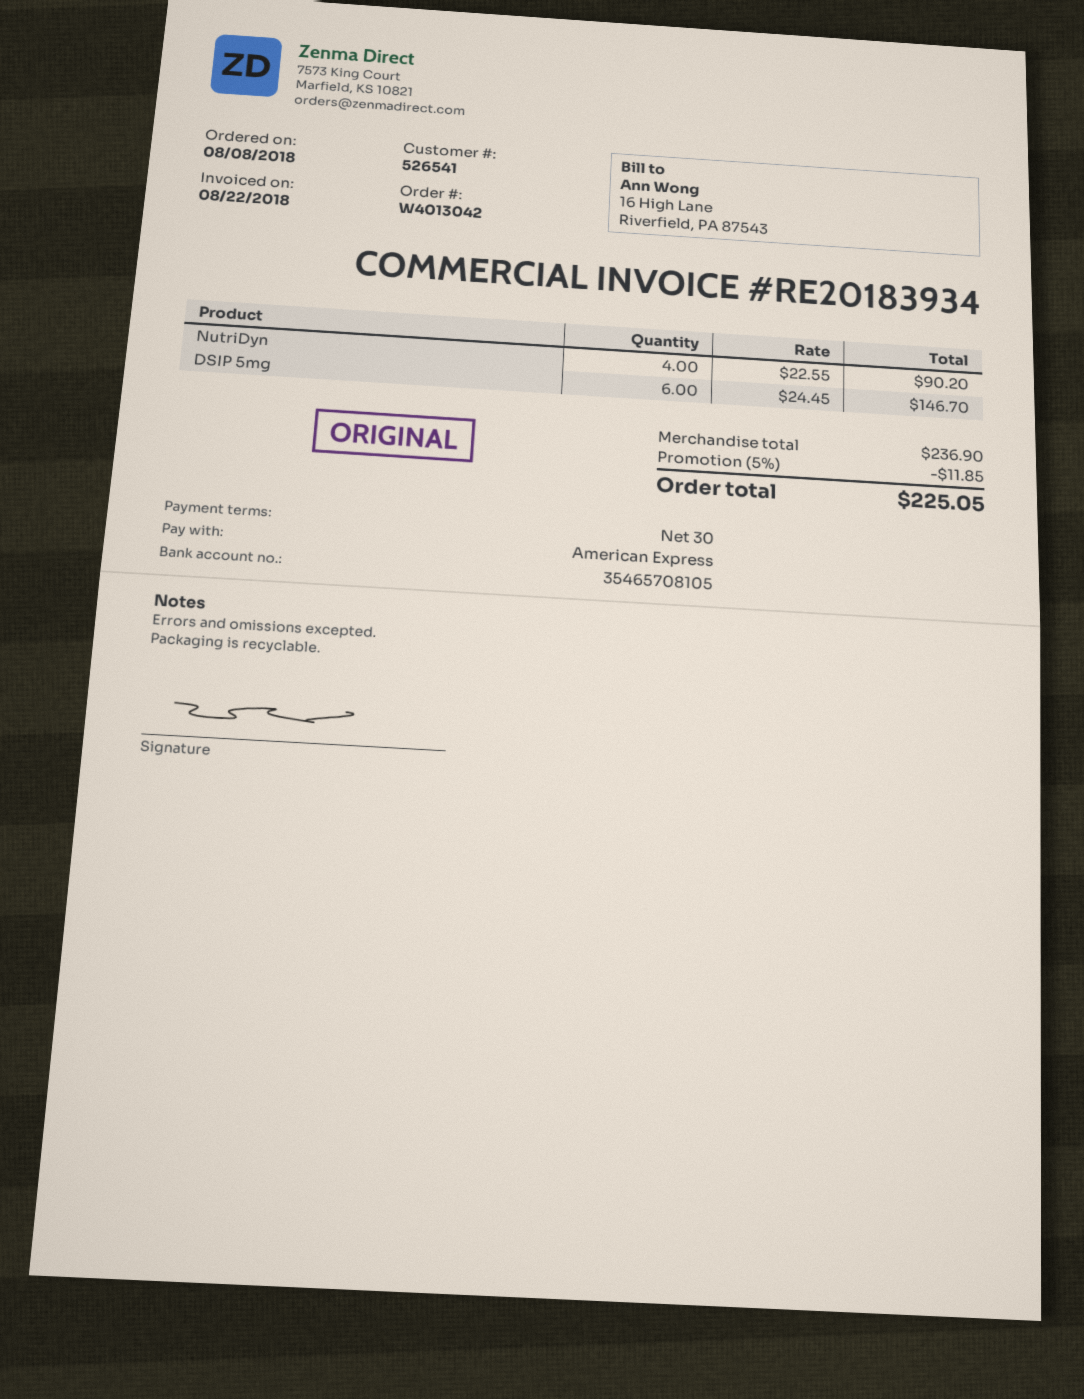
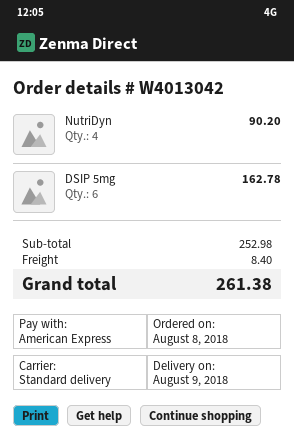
DSIP 5mg: 6 for 146.70 -> 6 for 162.78
subtotal: 236.90 -> 252.98
discount: 5% = 11.85 -> none
shipping: none -> 8.40
total: 225.05 -> 261.38

